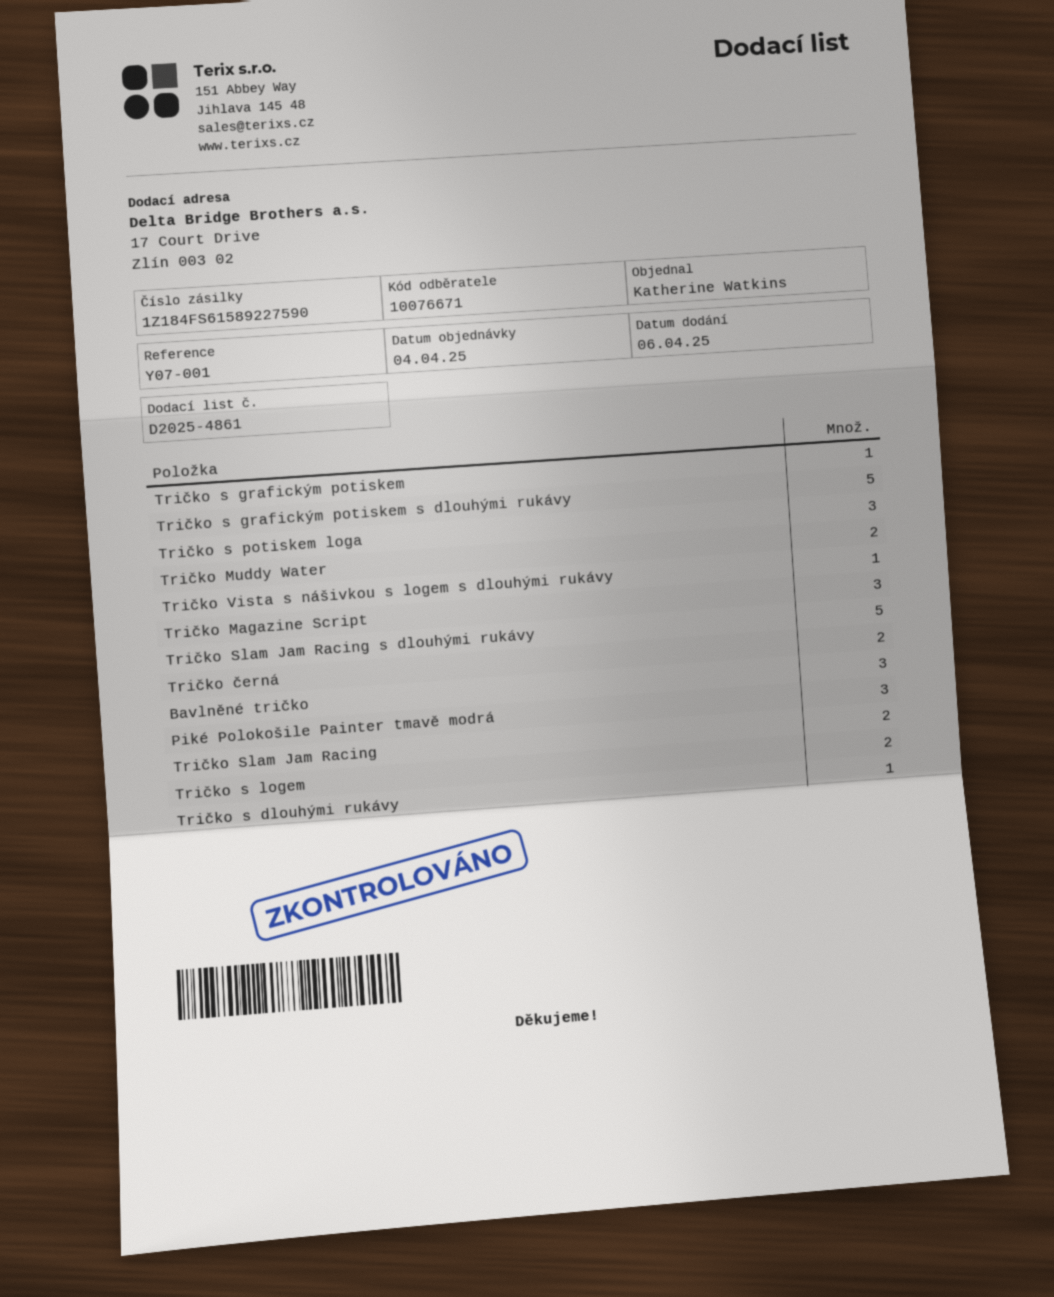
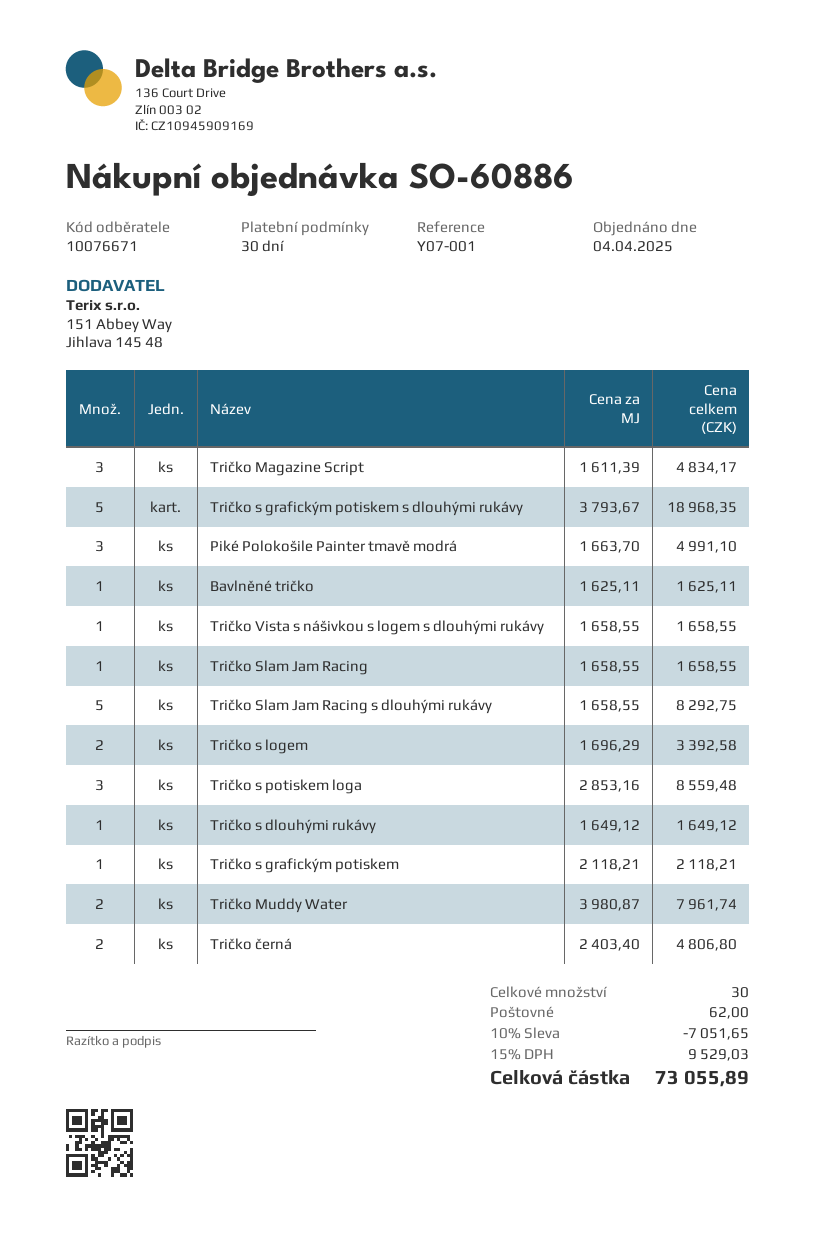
Bavlněné tričko: 3 -> 1
Tričko Slam Jam Racing: 2 -> 1

